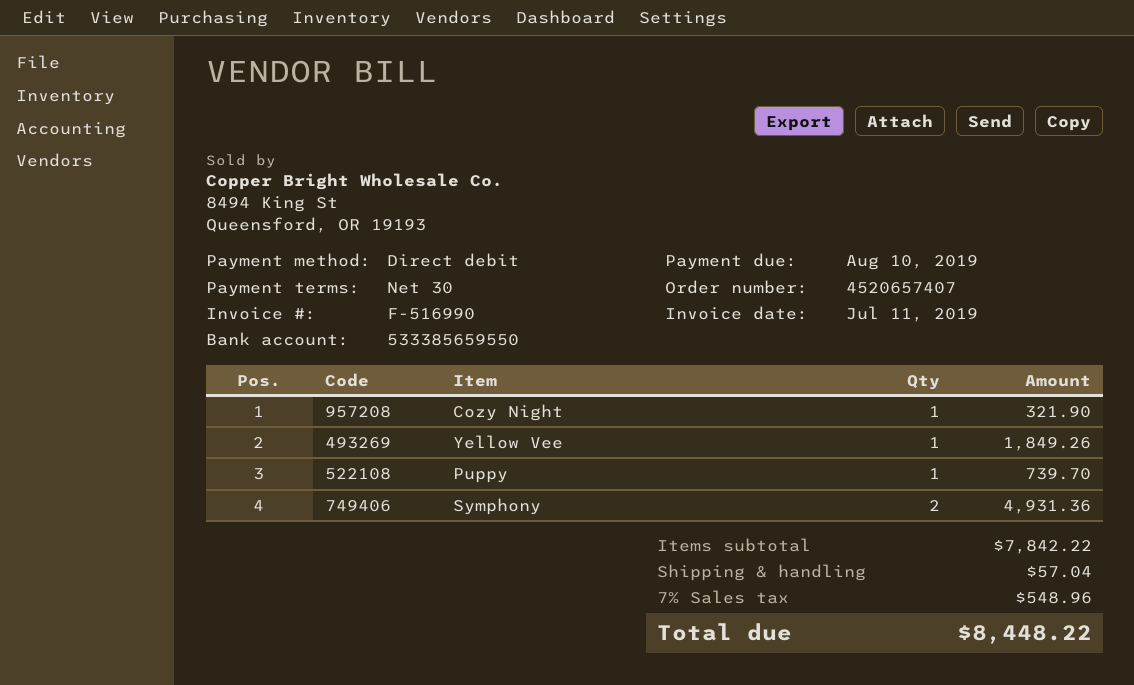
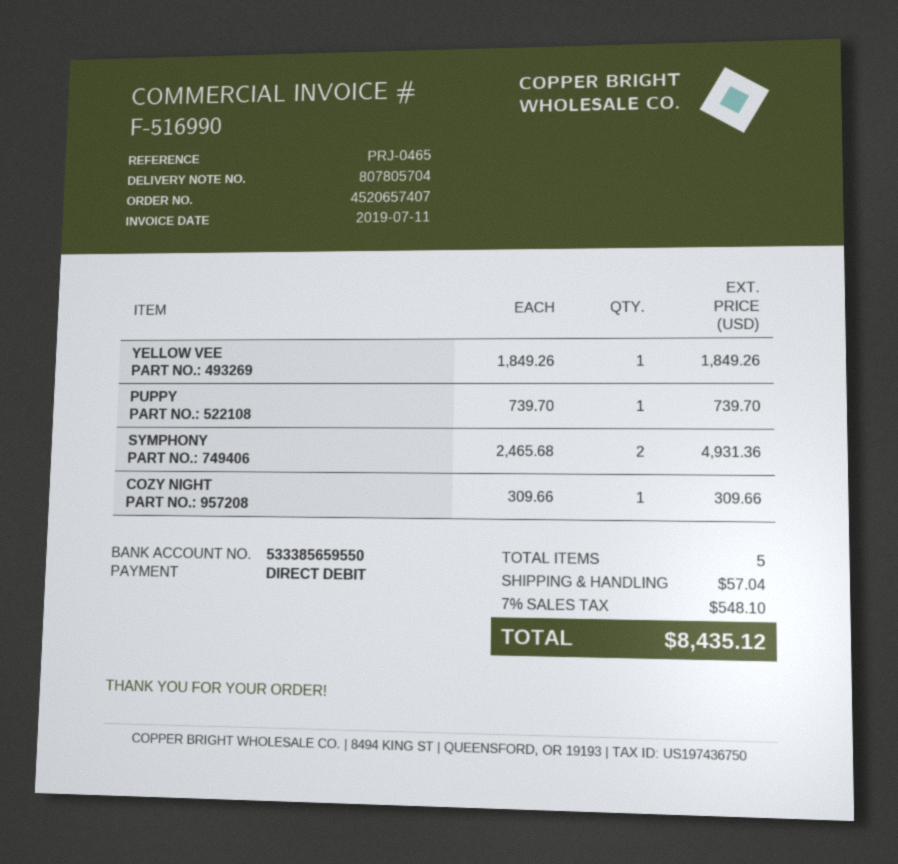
Cozy Night: 1 for 321.90 -> 1 for 309.66
tax: 7% = 548.96 -> 7% = 548.10
total: 8448.22 -> 8435.12

